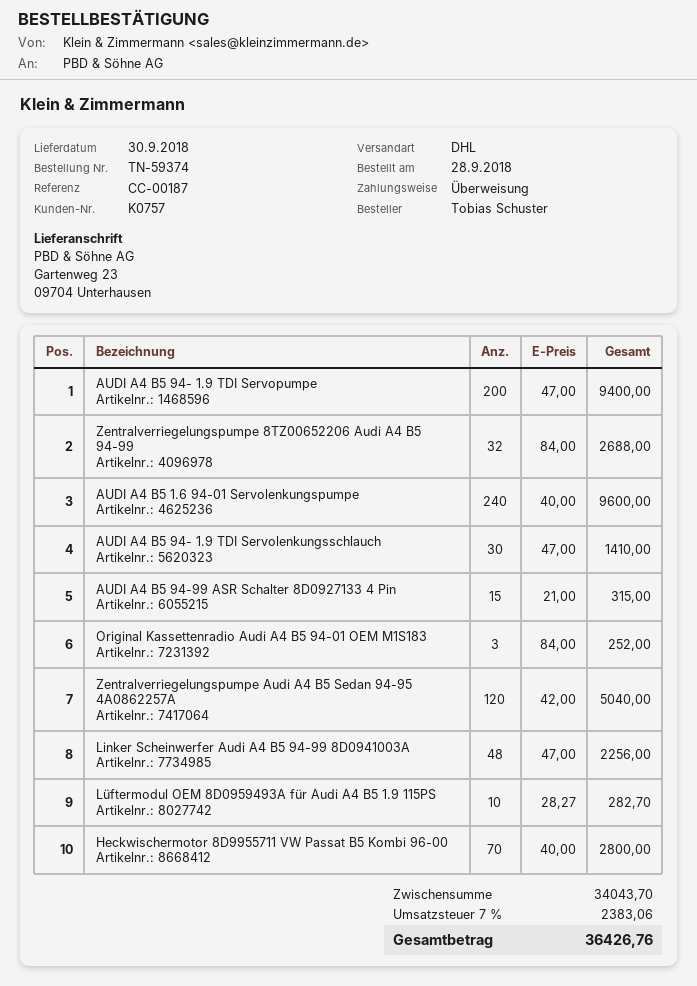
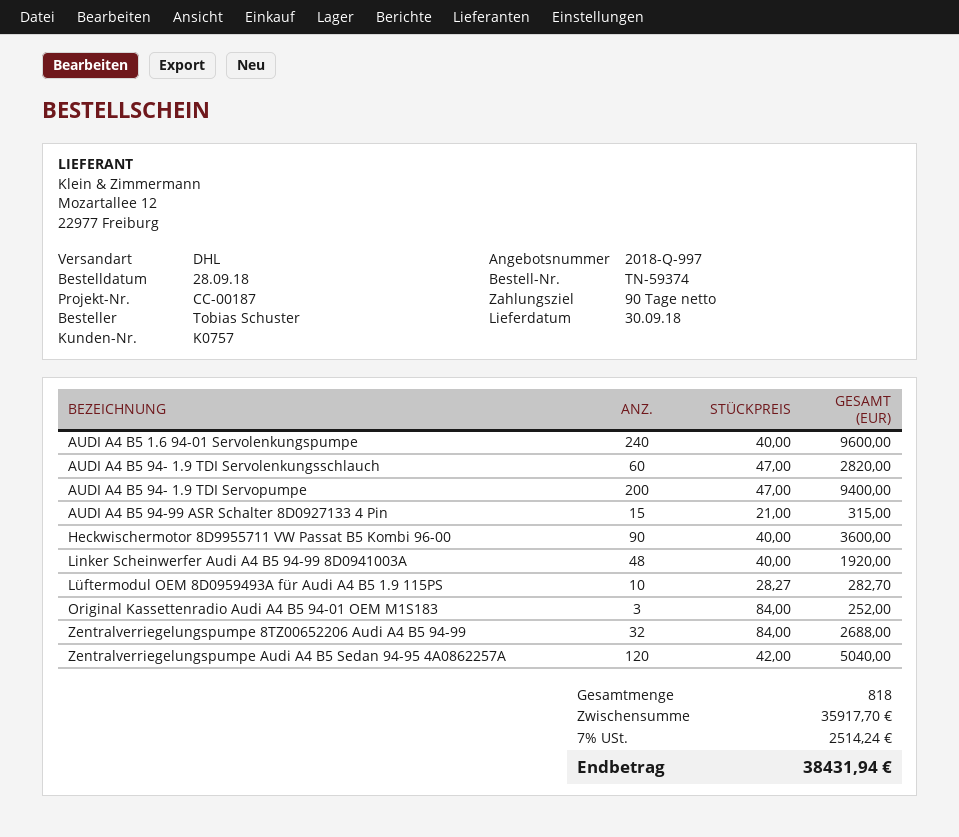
AUDI A4 B5 94- 1.9 TDI Servolenkungsschlauch: 30 x 47.00 = 1410.00 -> 60 x 47.00 = 2820.00
Linker Scheinwerfer Audi A4 B5 94-99 8D0941003A: 48 x 47.00 = 2256.00 -> 48 x 40.00 = 1920.00
Heckwischermotor 8D9955711 VW Passat B5 Kombi 96-00: 70 x 40.00 = 2800.00 -> 90 x 40.00 = 3600.00
subtotal: 34043.70 -> 35917.70
tax: 7% = 2383.06 -> 7% = 2514.24
total: 36426.76 -> 38431.94

